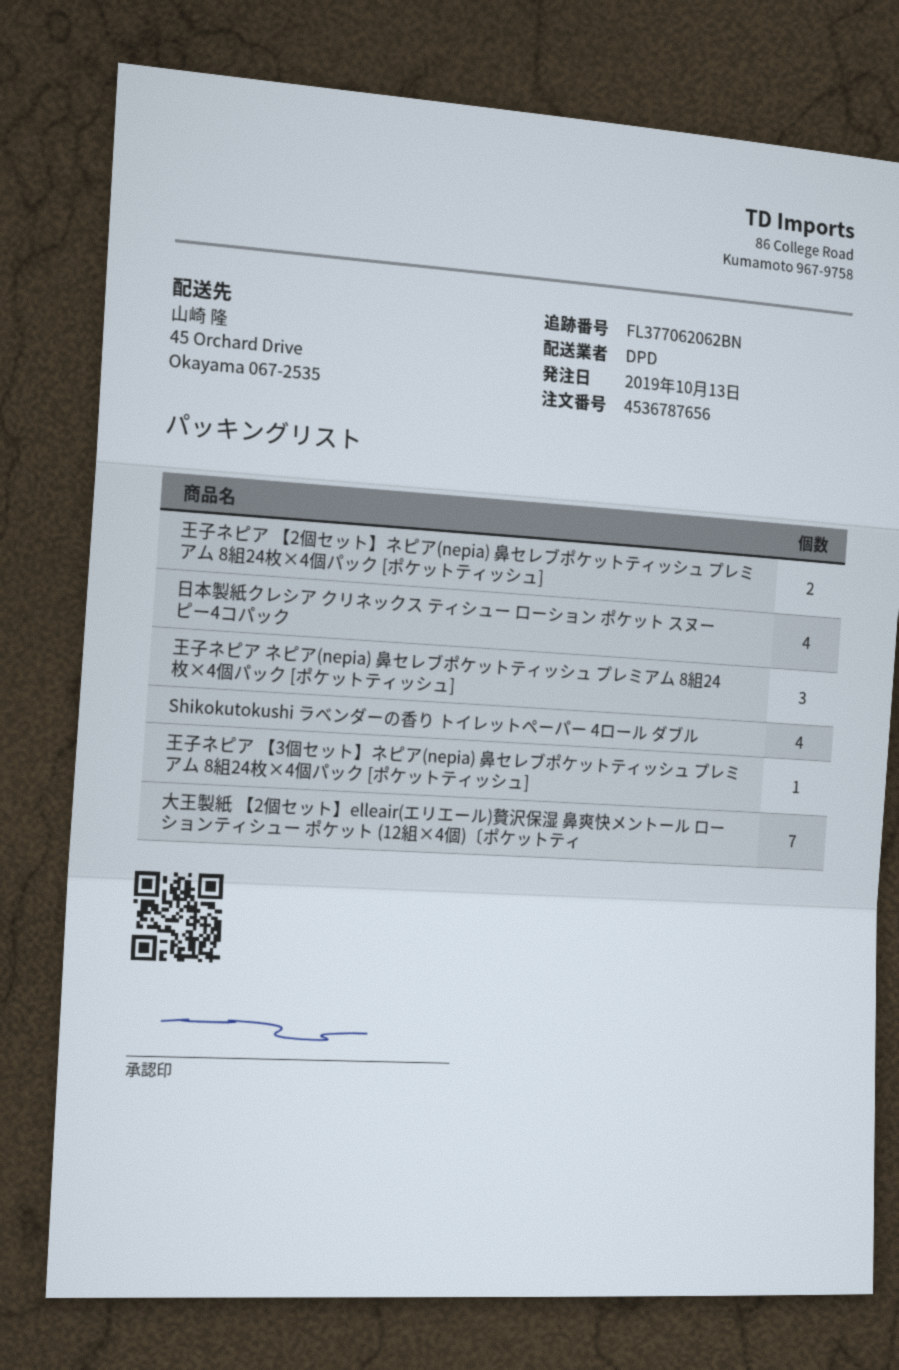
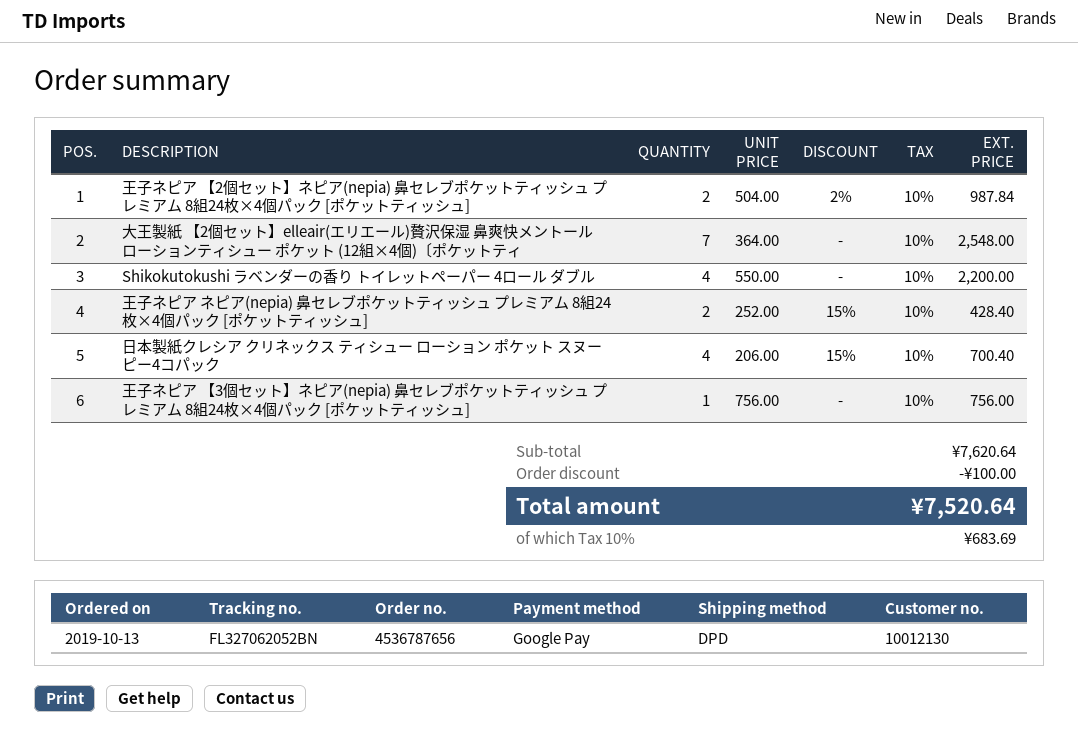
tracking number: FL377062062BN -> FL327062052BN
王子ネピア ネピア(nepia) 鼻セレブポケットティッシュ プレミアム 8組24枚×4個パック [ポケットティッシュ]: 3 -> 2

